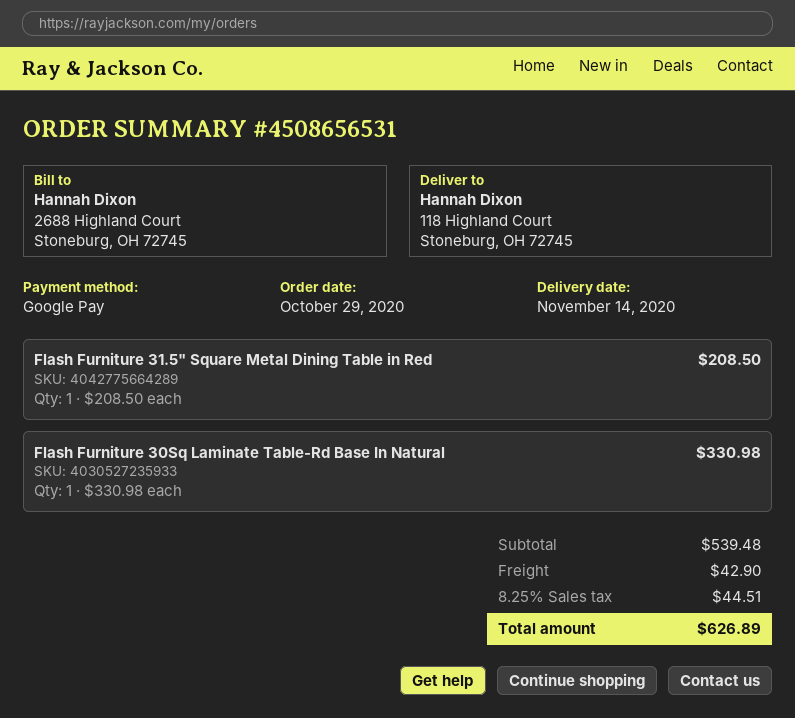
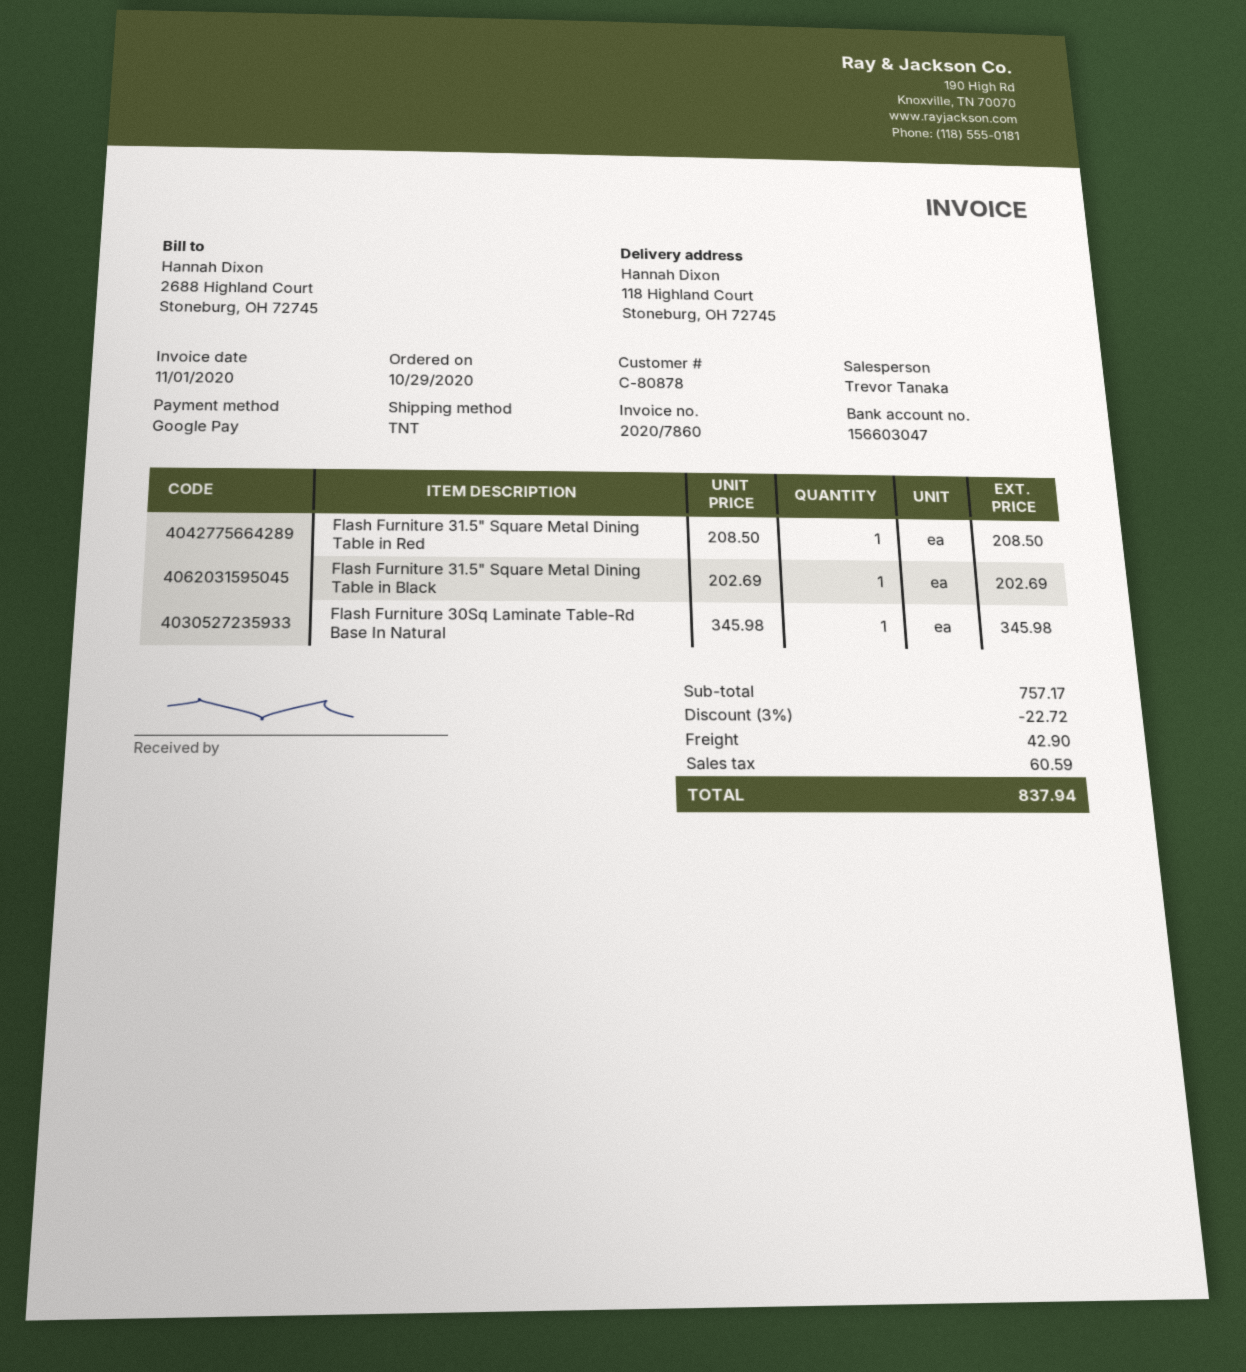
Flash Furniture 30Sq Laminate Table-Rd Base In Natural: 1 x 330.98 = 330.98 -> 1 x 345.98 = 345.98
Flash Furniture 31.5" Square Metal Dining Table in Black: none -> 1 x 202.69 = 202.69
subtotal: 539.48 -> 757.17
discount: none -> 3% = 22.72
tax: 44.51 -> 60.59
total: 626.89 -> 837.94

